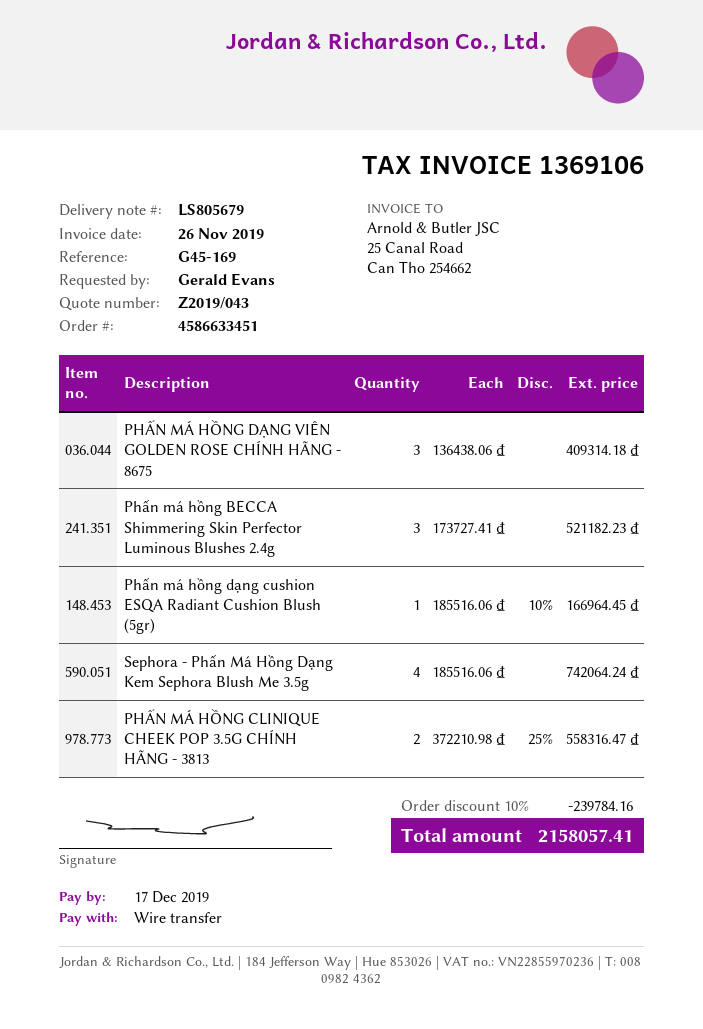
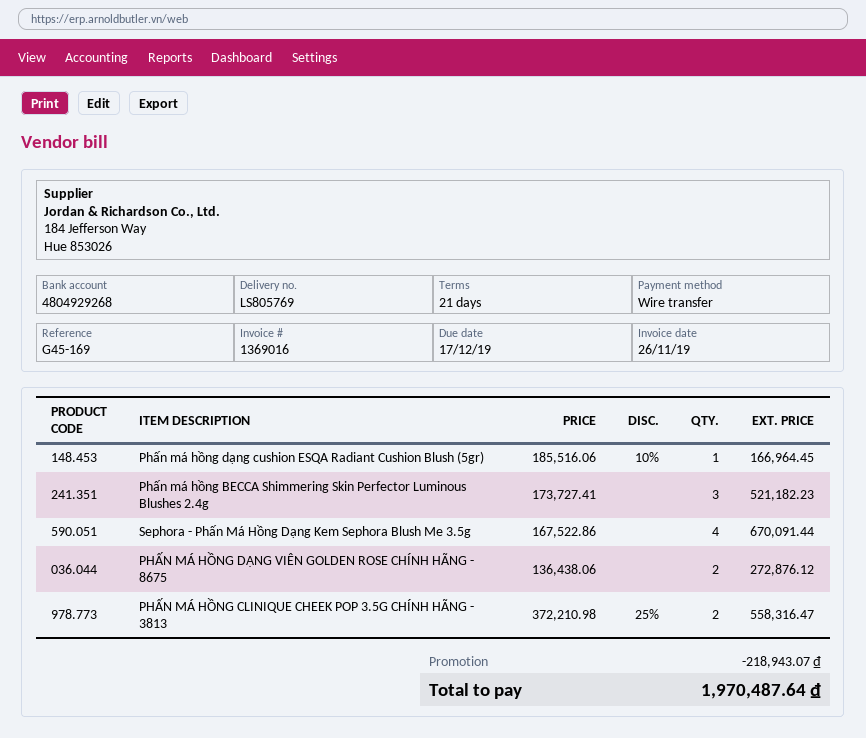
delivery note number: LS805679 -> LS805769
invoice number: 1369106 -> 1369016
PHẤN MÁ HỒNG DẠNG VIÊN GOLDEN ROSE CHÍNH HÃNG - 8675: 3 x 136438.06 = 409314.18 -> 2 x 136438.06 = 272876.12
Sephora - Phấn Má Hồng Dạng Kem Sephora Blush Me 3.5g: 4 x 185516.06 = 742064.24 -> 4 x 167522.86 = 670091.44
discount: 239784.16 -> 218943.07
total: 2158057.41 -> 1970487.64

